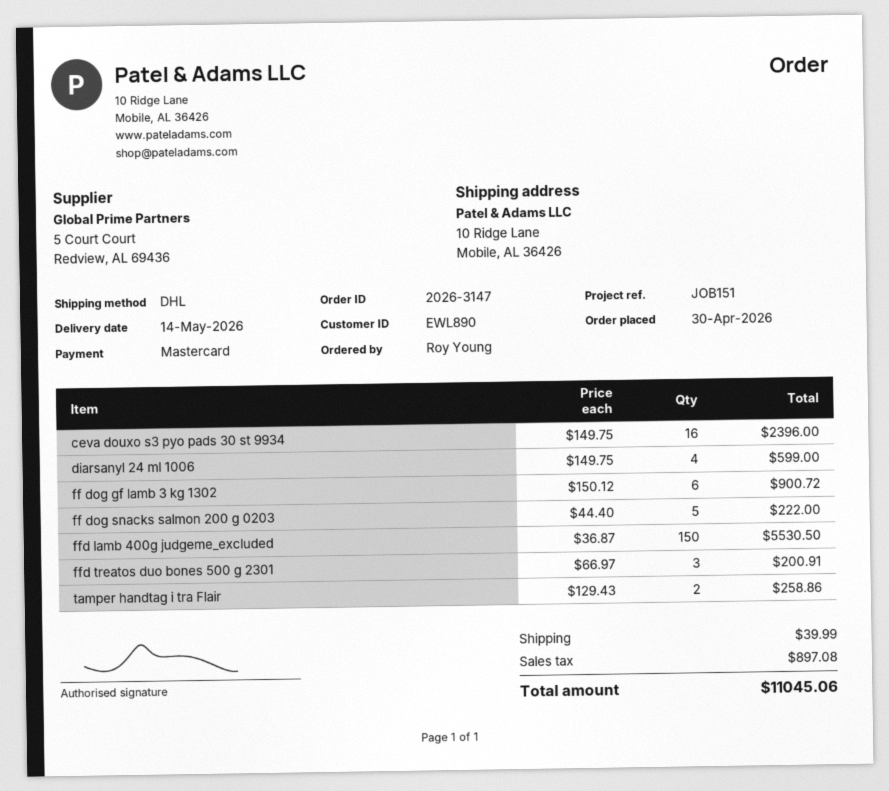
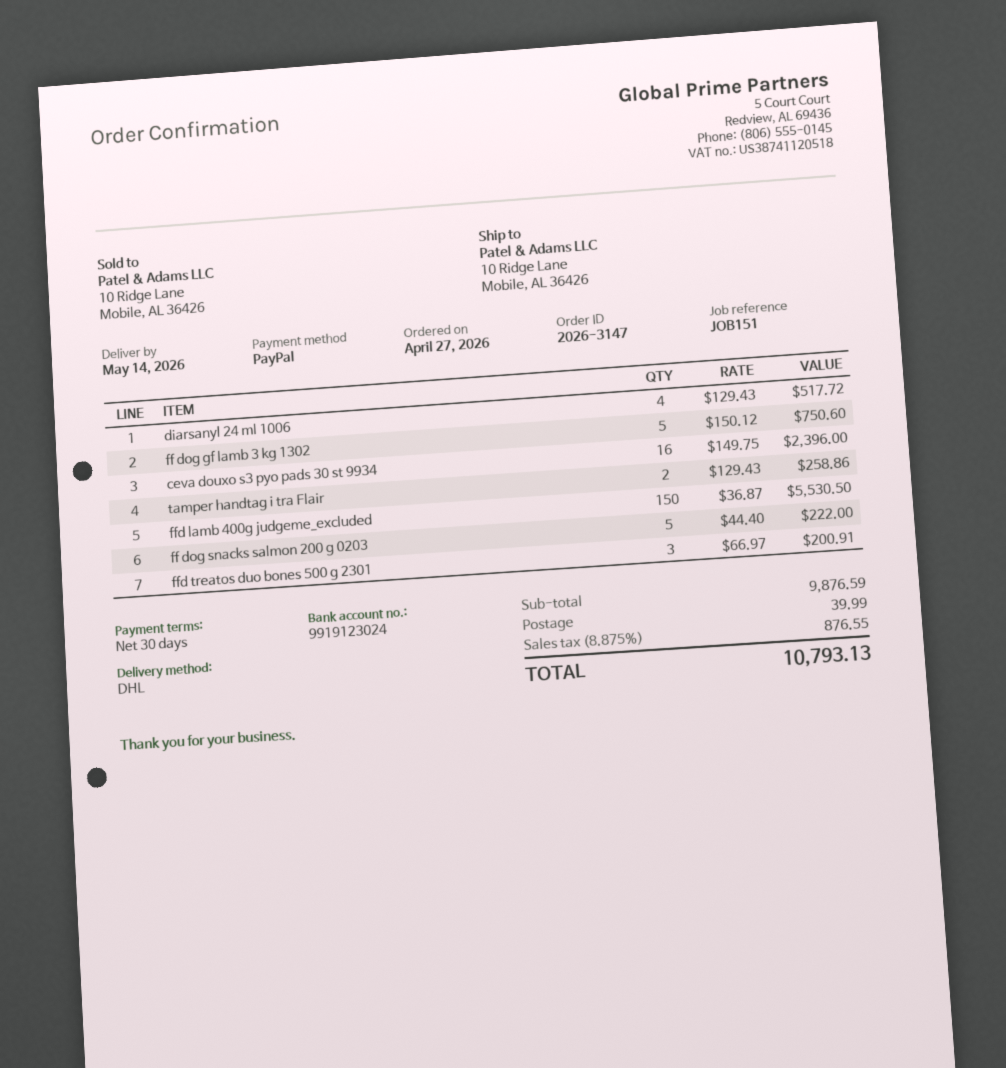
order date: 2026-04-30 -> 2026-04-27
payment method: Mastercard -> PayPal
diarsanyl 24 ml 1006: 4 x 149.75 = 599.00 -> 4 x 129.43 = 517.72
ff dog gf lamb 3 kg 1302: 6 x 150.12 = 900.72 -> 5 x 150.12 = 750.60
tax: 897.08 -> 876.55
total: 11045.06 -> 10793.13

